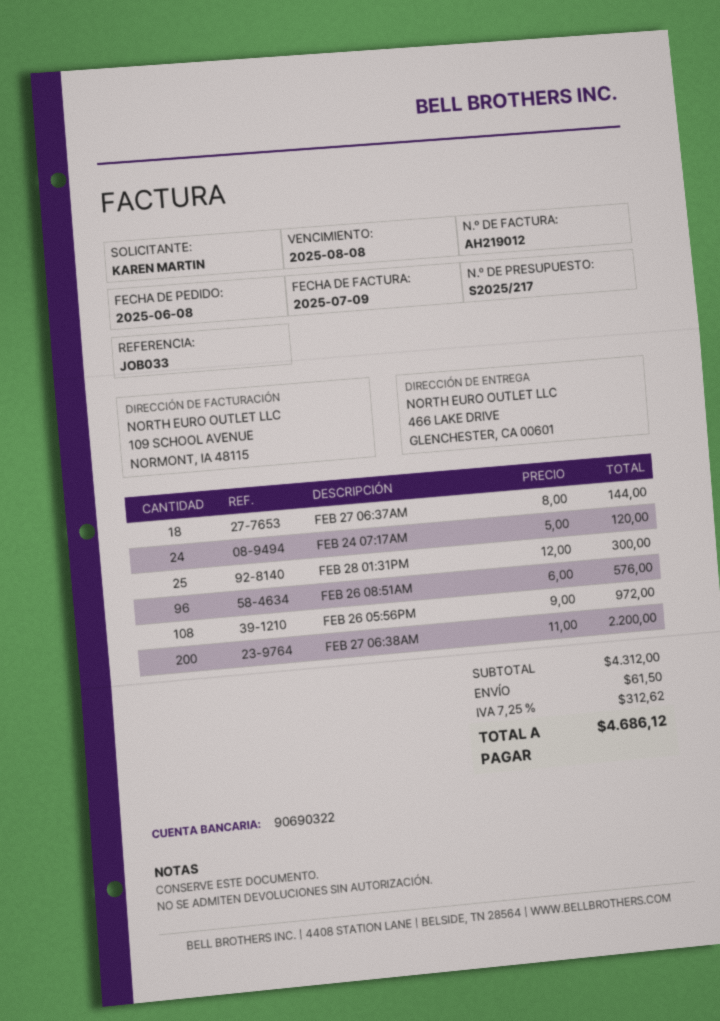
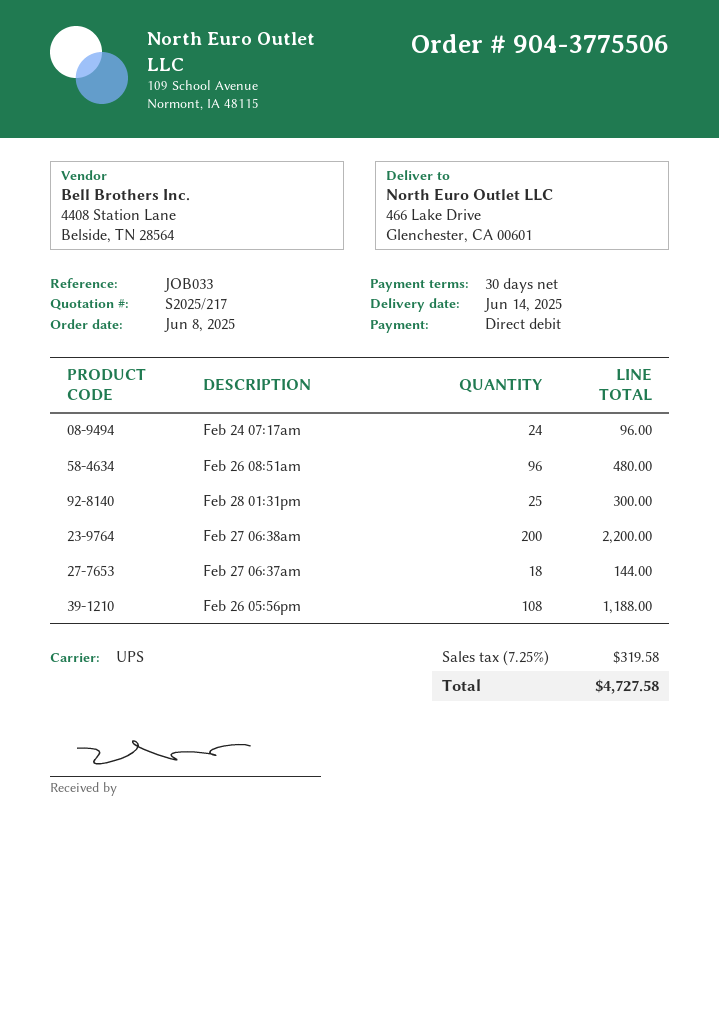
FEB 24 07:17AM: 24 for 120.00 -> 24 for 96.00
FEB 26 08:51AM: 96 for 576.00 -> 96 for 480.00
FEB 26 05:56PM: 108 for 972.00 -> 108 for 1188.00
shipping: 61.50 -> none
tax: 7.25% = 312.62 -> 7.25% = 319.58
total: 4686.12 -> 4727.58

